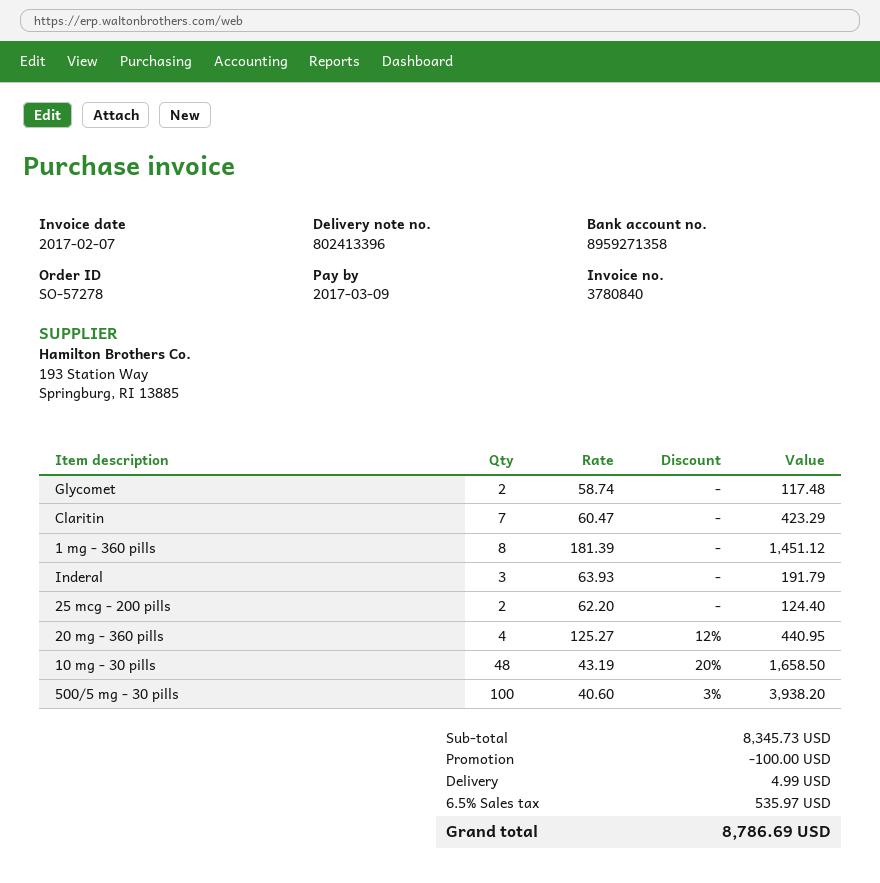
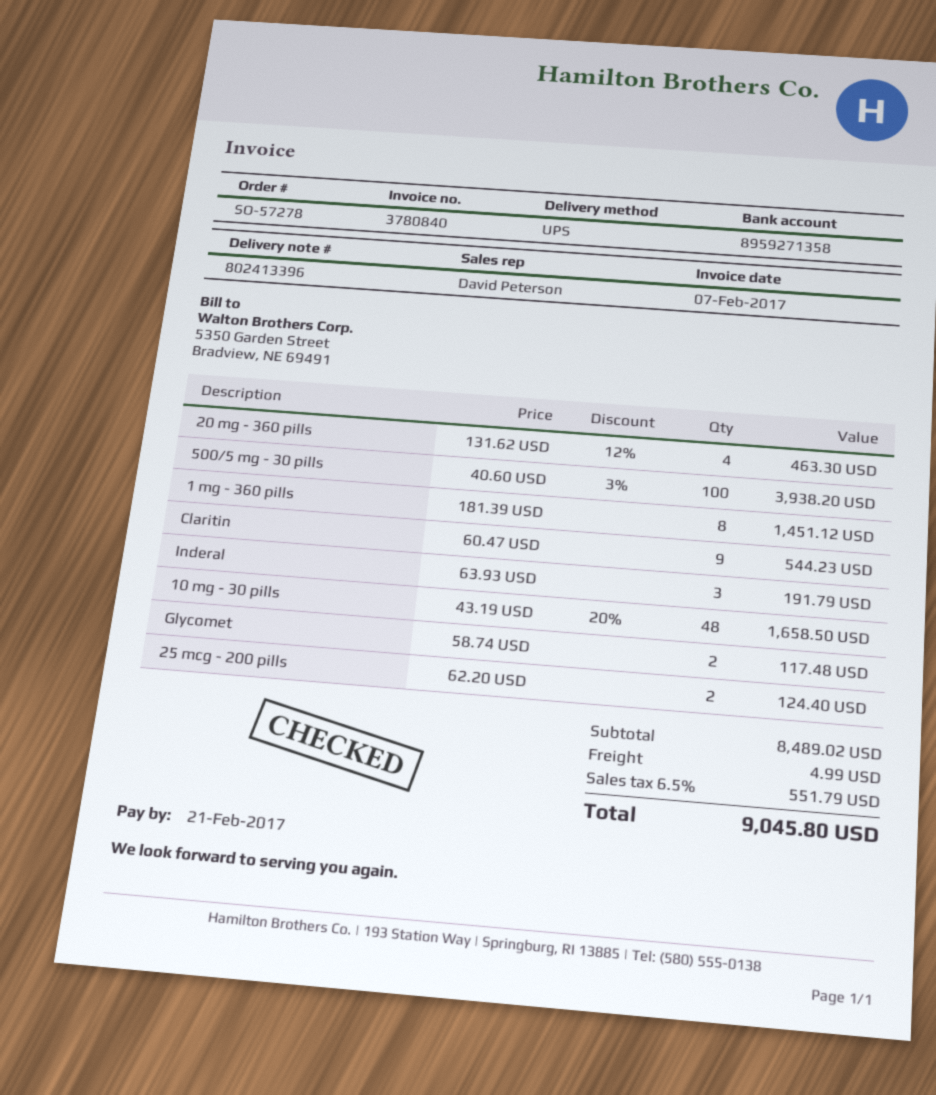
due date: 2017-03-09 -> 2017-02-21
Claritin: 7 x 60.47 = 423.29 -> 9 x 60.47 = 544.23
20 mg - 360 pills: 4 x 125.27 - 12% = 440.95 -> 4 x 131.62 - 12% = 463.30
subtotal: 8345.73 -> 8489.02
discount: 100.00 -> none
tax: 6.5% = 535.97 -> 6.5% = 551.79
total: 8786.69 -> 9045.80

